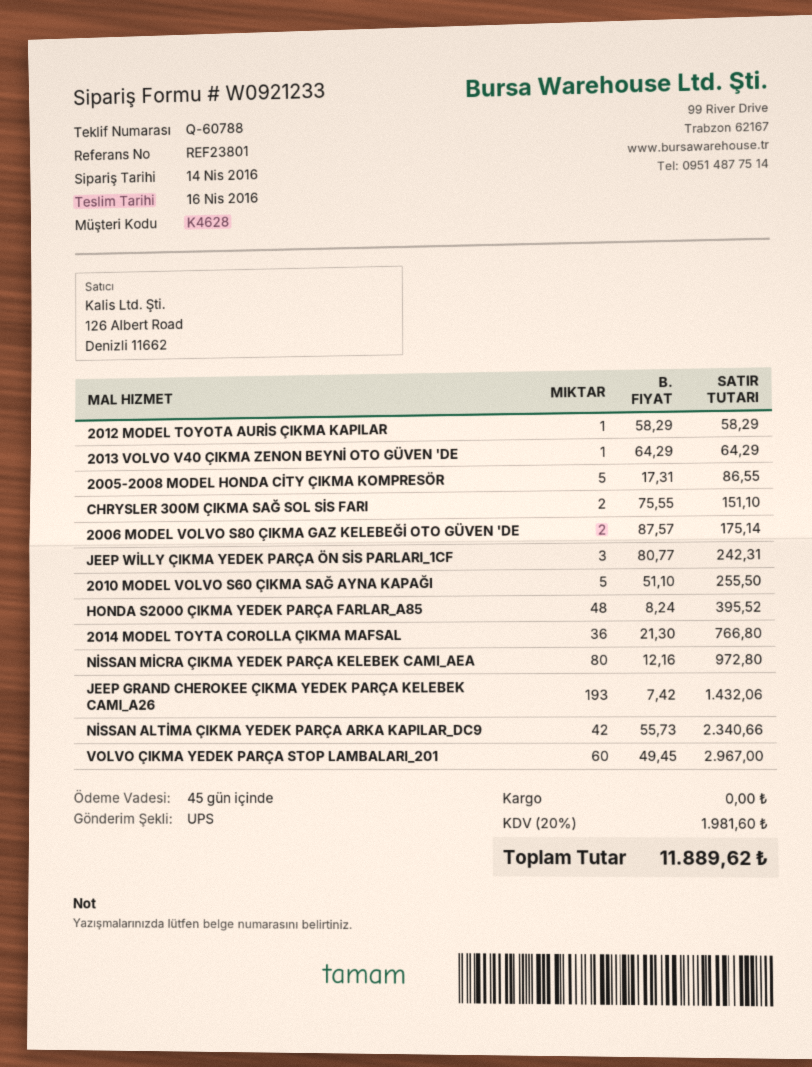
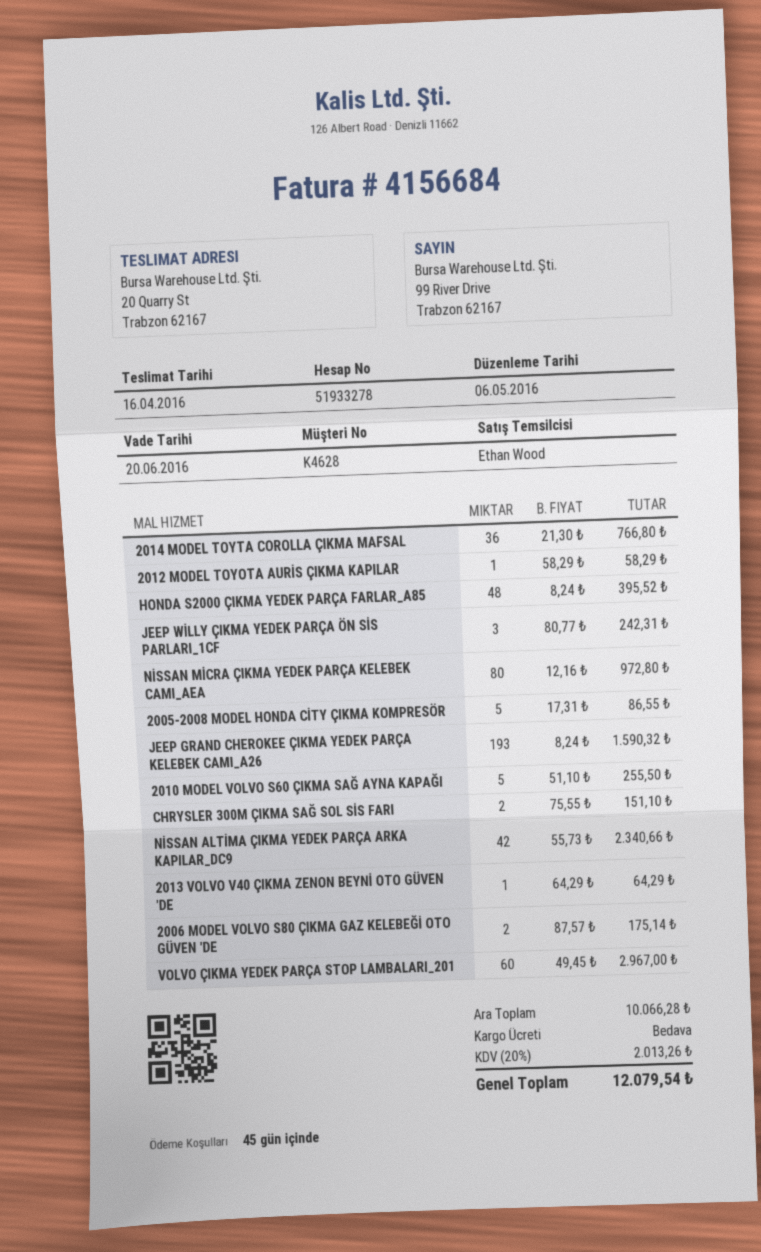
JEEP GRAND CHEROKEE ÇIKMA YEDEK PARÇA KELEBEK CAMI_A26: 193 x 7.42 = 1432.06 -> 193 x 8.24 = 1590.32
tax: 20% = 1981.60 -> 20% = 2013.26
total: 11889.62 -> 12079.54

